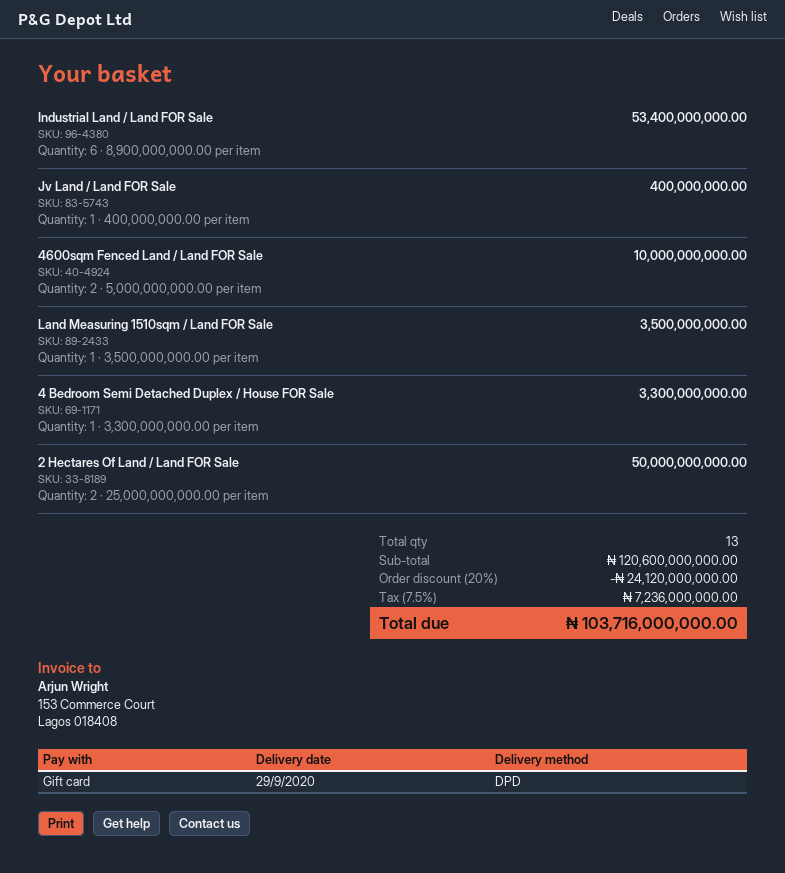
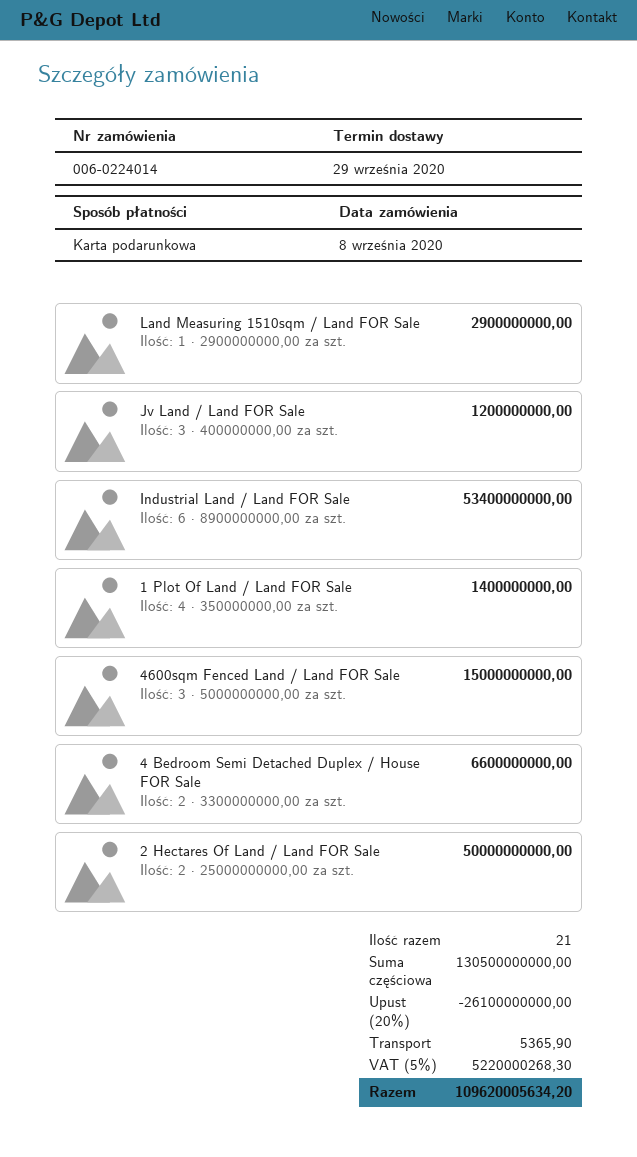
Jv Land / Land FOR Sale: 1 x 400000000.00 = 400000000.00 -> 3 x 400000000.00 = 1200000000.00
4600sqm Fenced Land / Land FOR Sale: 2 x 5000000000.00 = 10000000000.00 -> 3 x 5000000000.00 = 15000000000.00
Land Measuring 1510sqm / Land FOR Sale: 1 x 3500000000.00 = 3500000000.00 -> 1 x 2900000000.00 = 2900000000.00
4 Bedroom Semi Detached Duplex / House FOR Sale: 1 x 3300000000.00 = 3300000000.00 -> 2 x 3300000000.00 = 6600000000.00
1 Plot Of Land / Land FOR Sale: none -> 4 x 350000000.00 = 1400000000.00
total quantity: 13 -> 21
subtotal: 120600000000.00 -> 130500000000.00
discount: 20% = 24120000000.00 -> 20% = 26100000000.00
shipping: none -> 5365.90
tax: 7.5% = 7236000000.00 -> 5% = 5220000268.30
total: 103716000000.00 -> 109620005634.20

